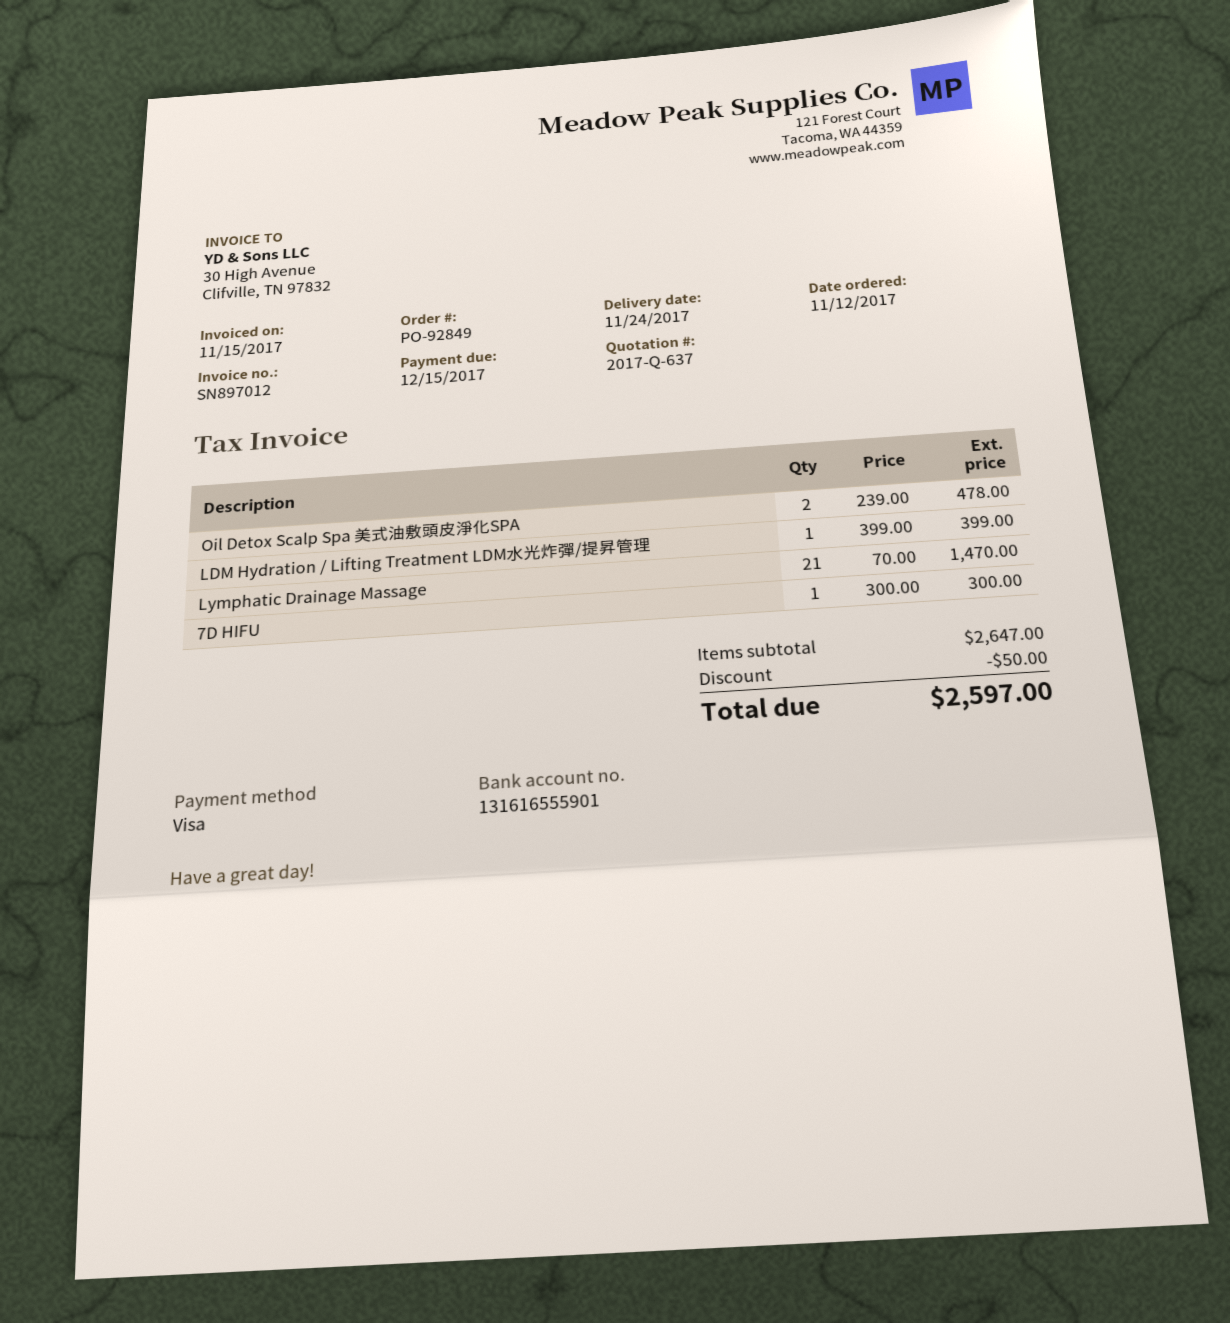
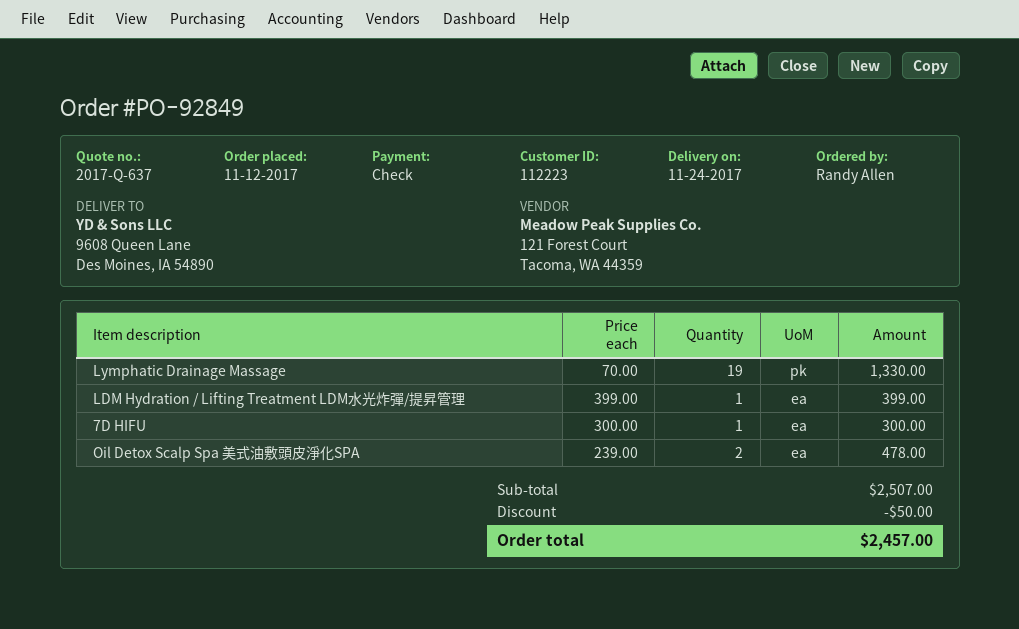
payment method: Visa -> cheque
Lymphatic Drainage Massage: 21 x 70.00 = 1470.00 -> 19 x 70.00 = 1330.00
subtotal: 2647.00 -> 2507.00
total: 2597.00 -> 2457.00

